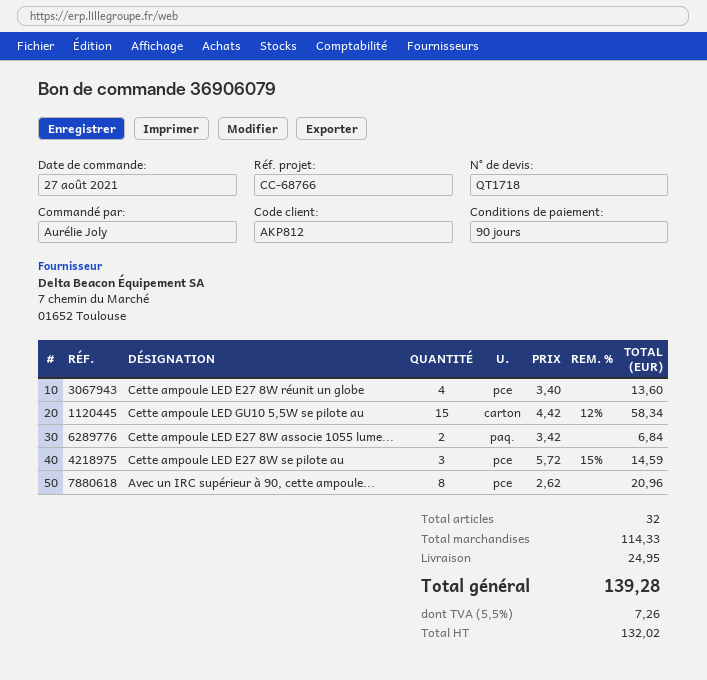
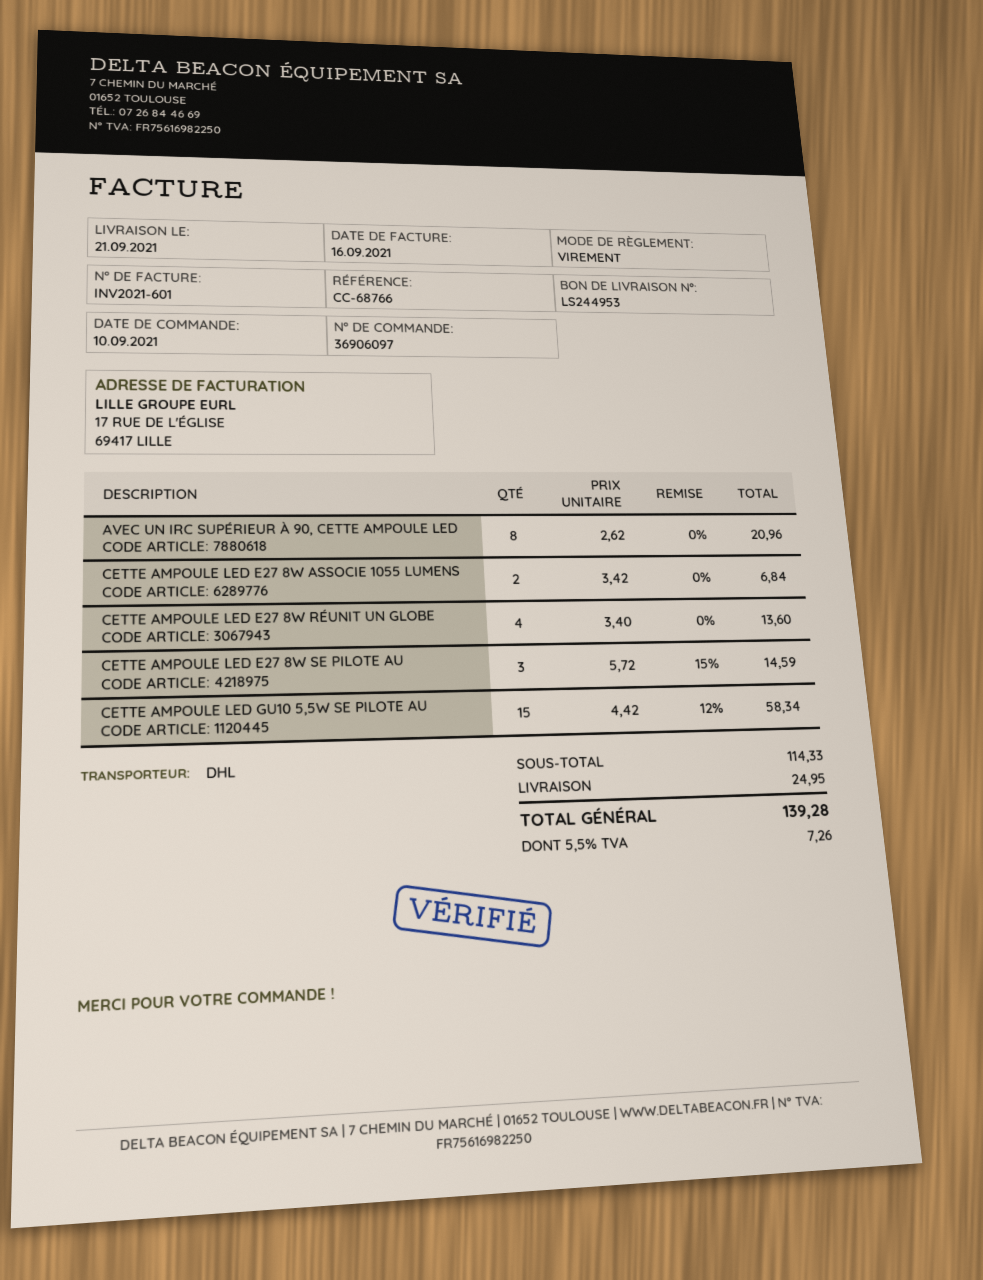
order number: 36906079 -> 36906097
order date: 2021-08-27 -> 2021-09-10

